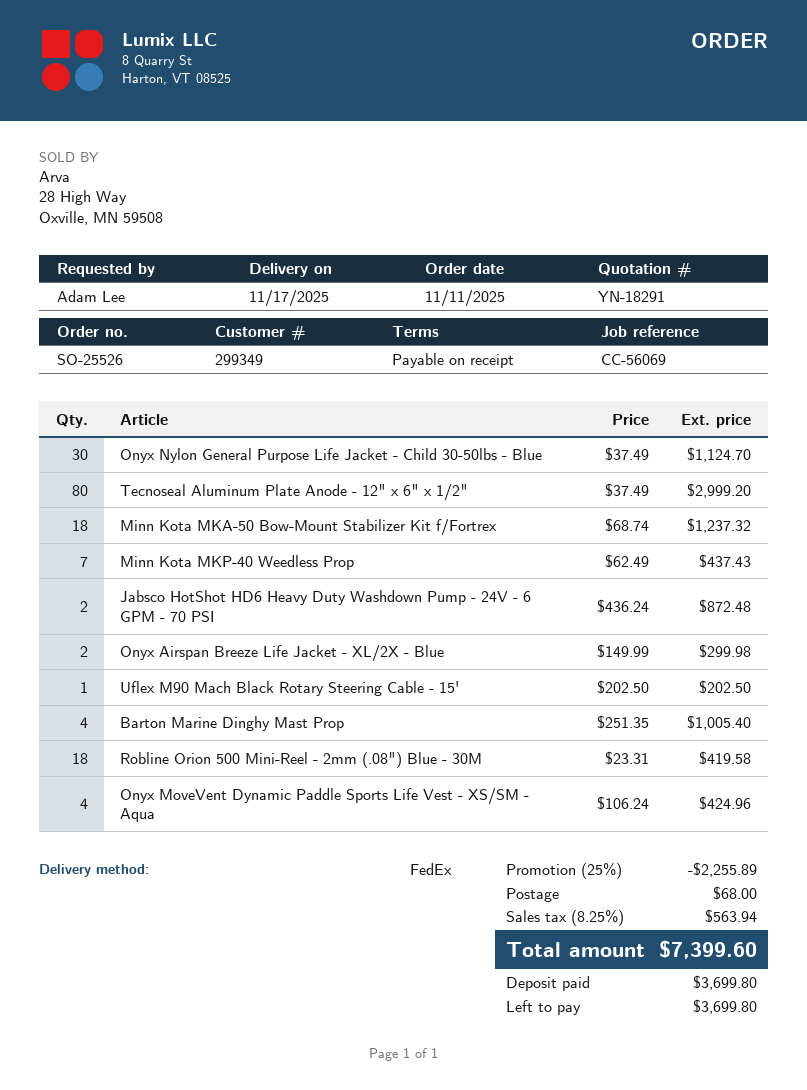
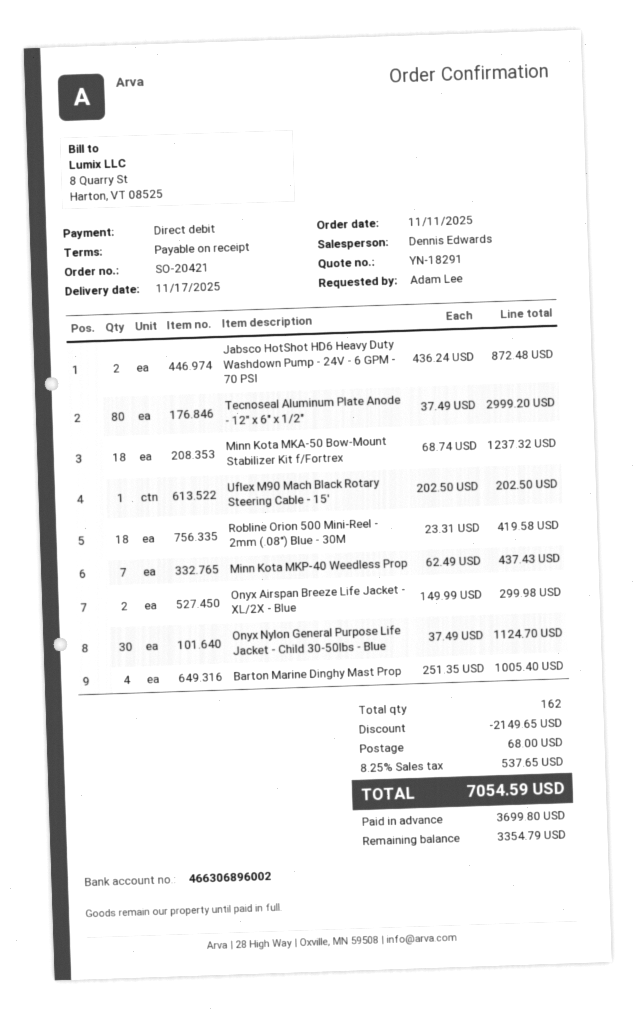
order number: SO-25526 -> SO-20421
Onyx MoveVent Dynamic Paddle Sports Life Vest - XS/SM - Aqua: 4 x 106.24 = 424.96 -> none
discount: 2255.89 -> 2149.65
tax: 8.25% = 563.94 -> 8.25% = 537.65
total: 7399.60 -> 7054.59
balance: 3699.80 -> 3354.79

